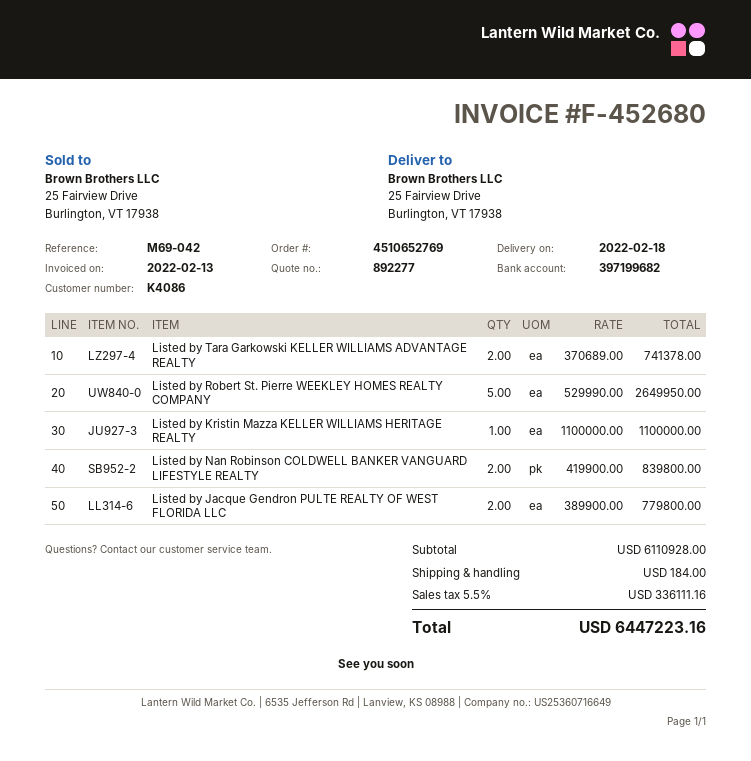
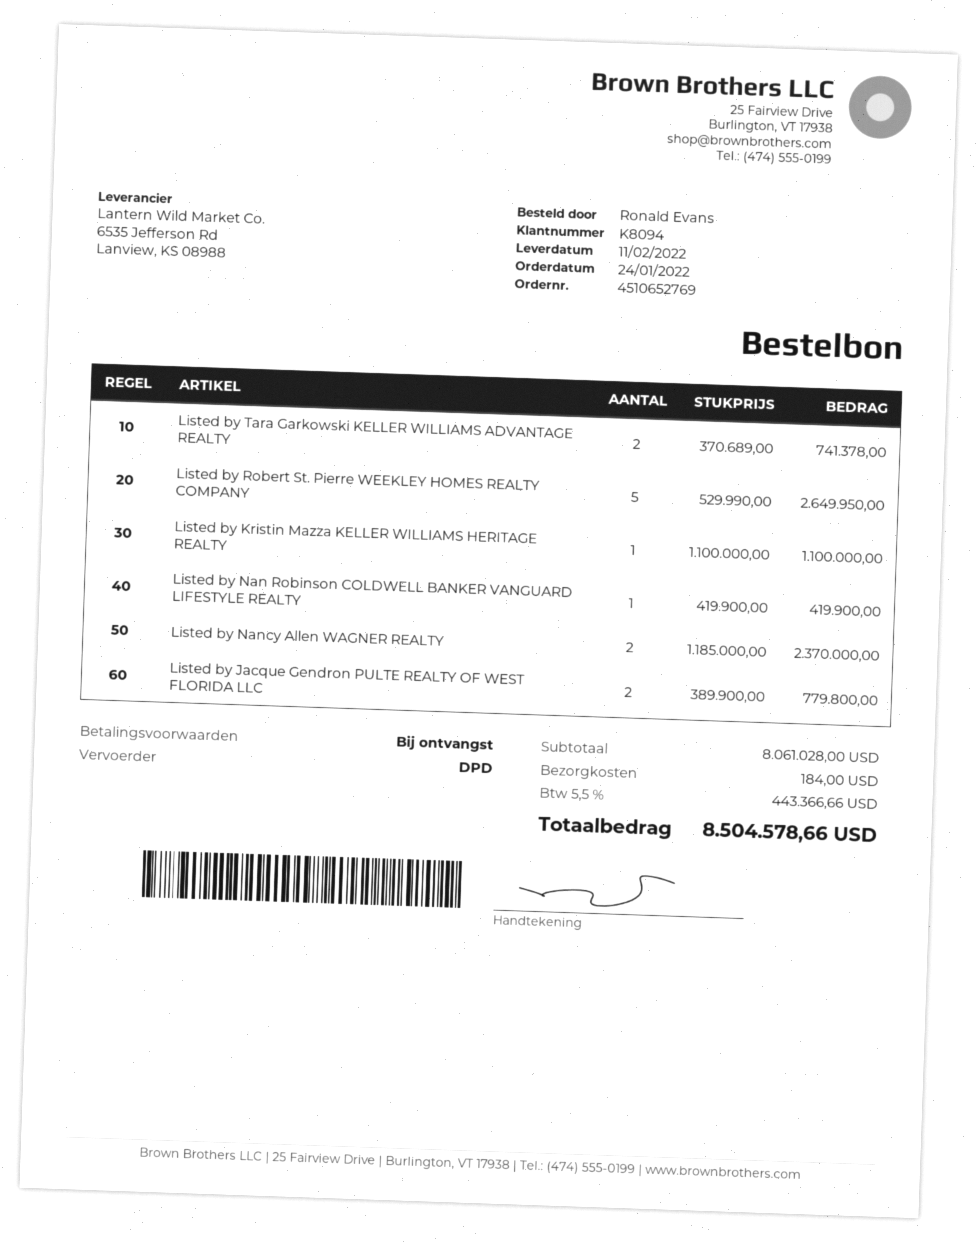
delivery date: 2022-02-18 -> 2022-02-11
customer number: K4086 -> K8094
Listed by Nan Robinson COLDWELL BANKER VANGUARD LIFESTYLE REALTY: 2 x 419900.00 = 839800.00 -> 1 x 419900.00 = 419900.00
Listed by Nancy Allen WAGNER REALTY: none -> 2 x 1185000.00 = 2370000.00
subtotal: 6110928.00 -> 8061028.00
tax: 5.5% = 336111.16 -> 5.5% = 443366.66
total: 6447223.16 -> 8504578.66

